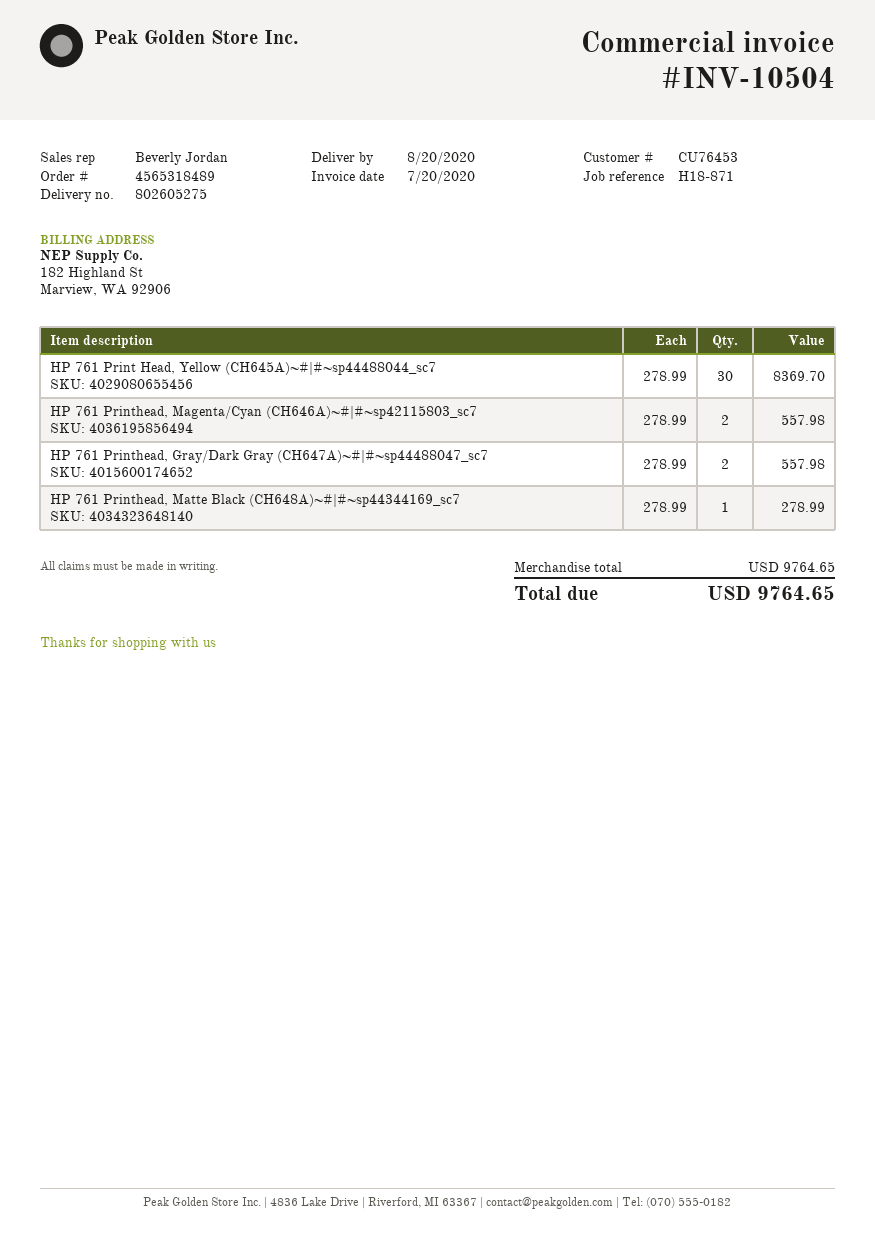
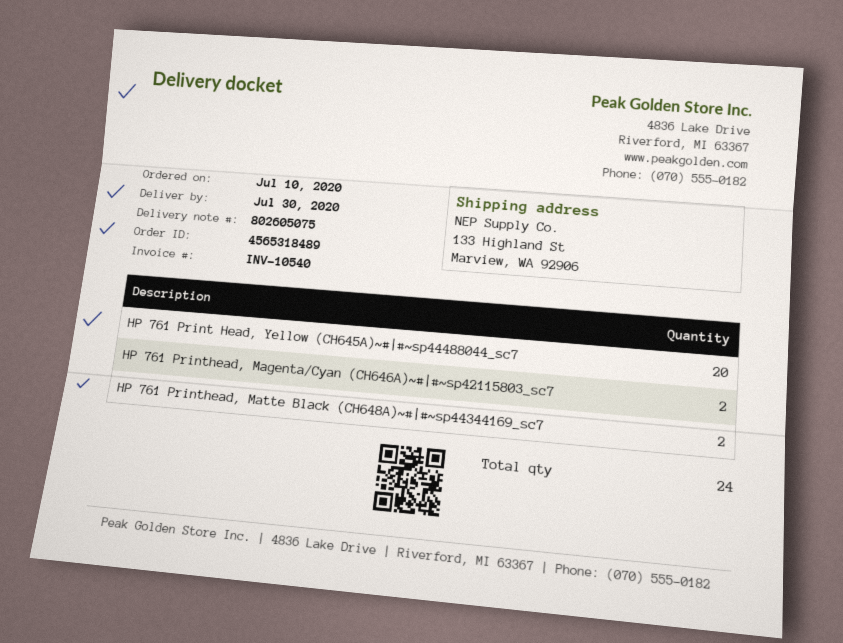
delivery note number: 802605275 -> 802605075
delivery date: 2020-08-20 -> 2020-07-30
invoice number: INV-10504 -> INV-10540
HP 761 Print Head, Yellow (CH645A)~#|#~sp44488044_sc7: 30 -> 20
HP 761 Printhead, Gray/Dark Gray (CH647A)~#|#~sp44488047_sc7: 2 -> none
HP 761 Printhead, Matte Black (CH648A)~#|#~sp44344169_sc7: 1 -> 2

